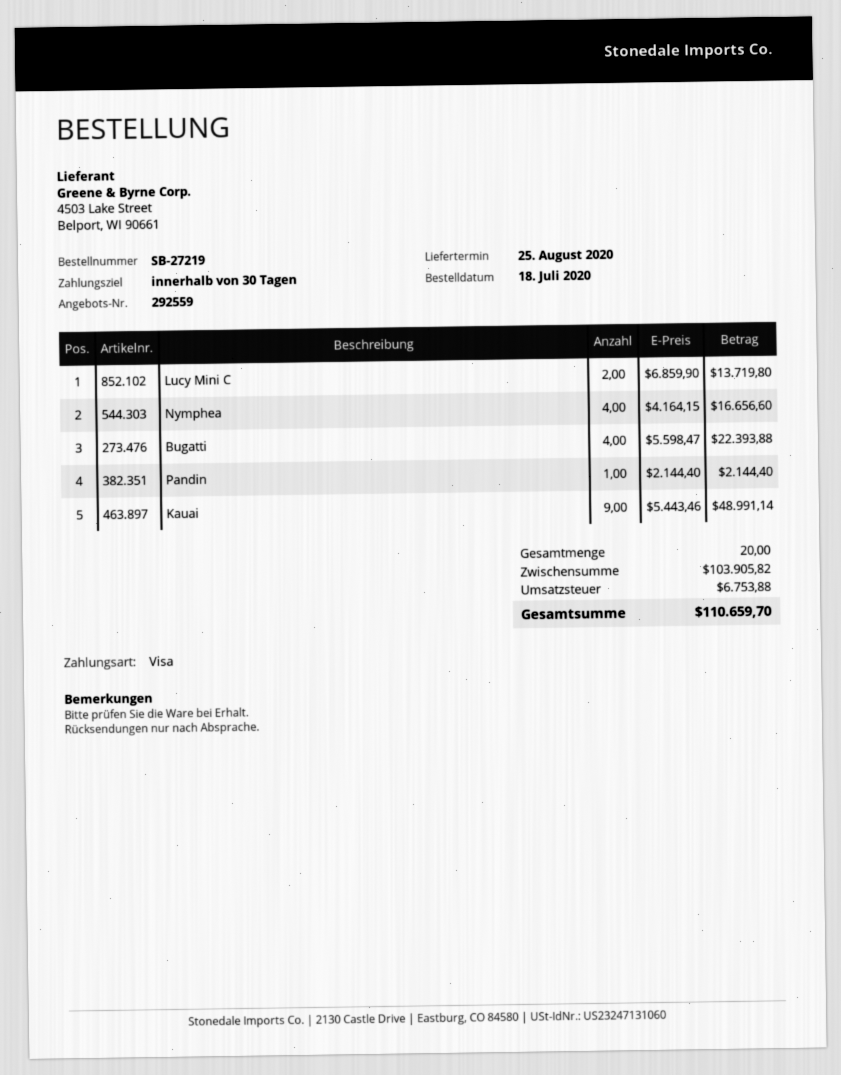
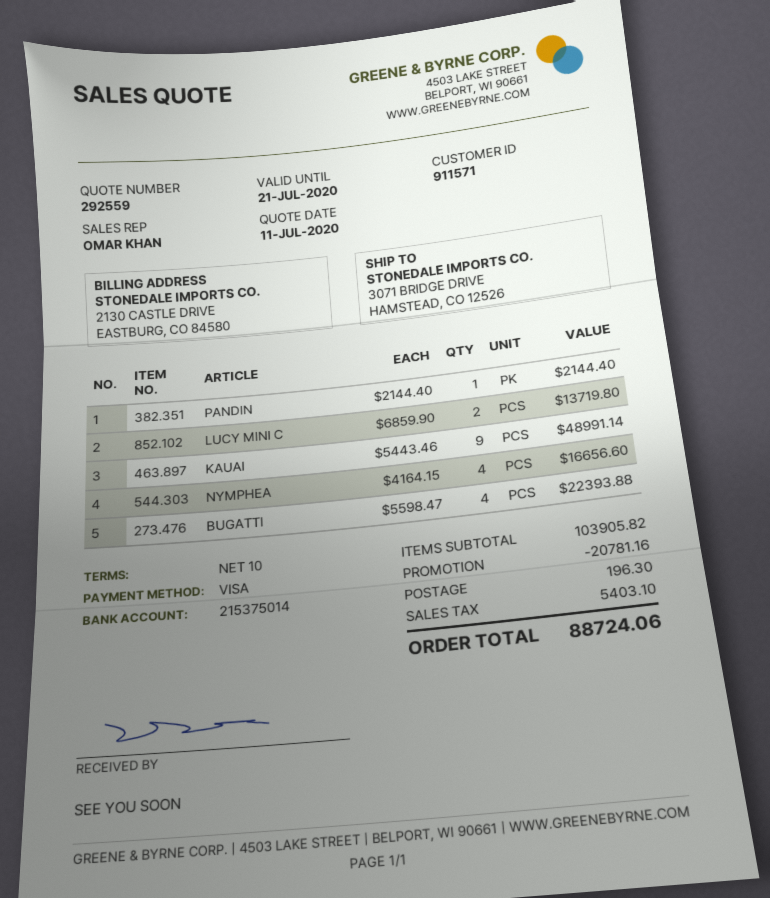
payment terms: 30 days -> 10 days
discount: none -> 20781.16
shipping: none -> 196.30
tax: 6753.88 -> 5403.10
total: 110659.70 -> 88724.06

